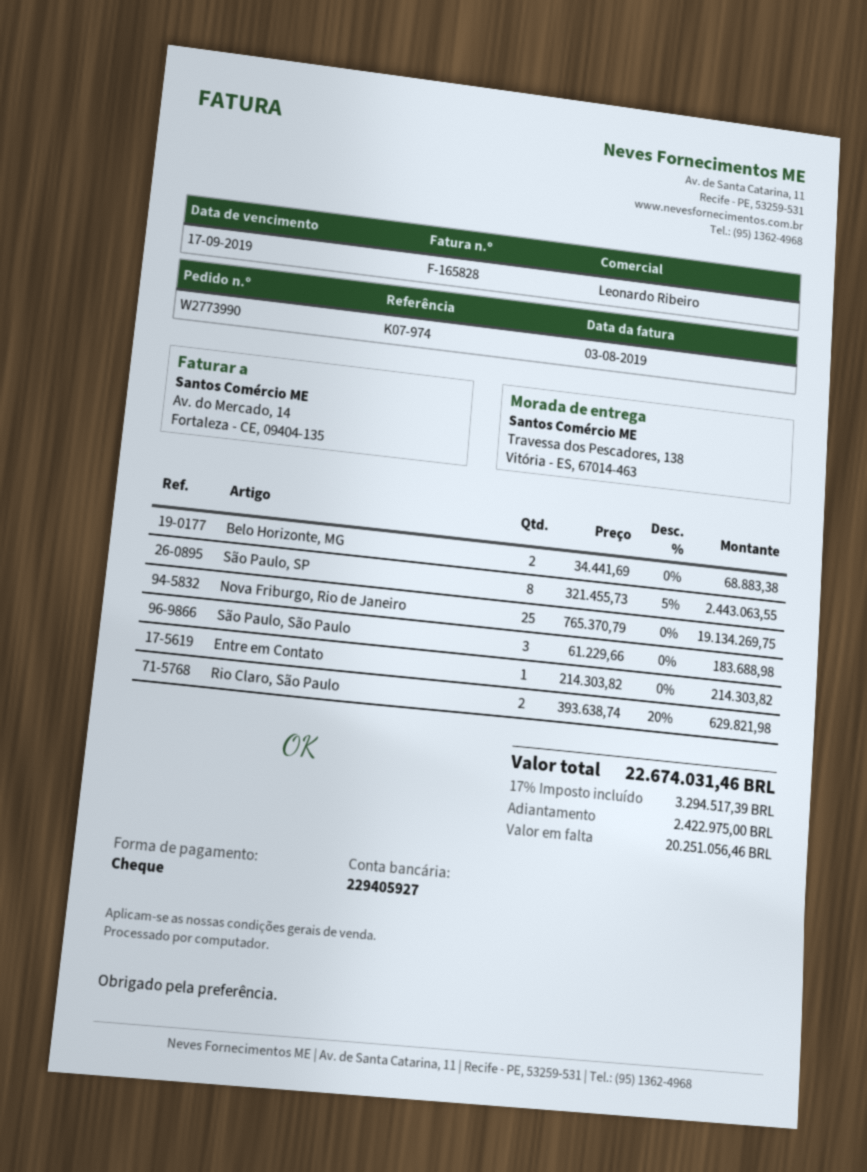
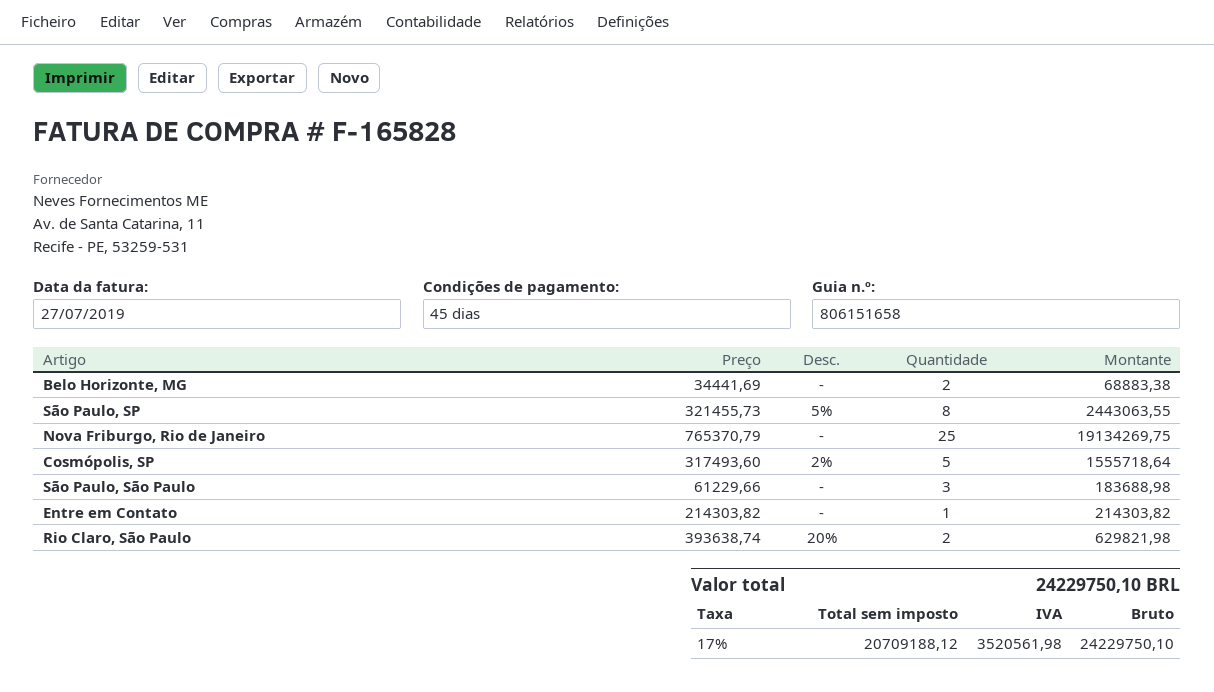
invoice date: 2019-08-03 -> 2019-07-27
Cosmópolis, SP: none -> 5 x 317493.60 - 2% = 1555718.64
tax: 17% = 3294517.39 -> 17% = 3520561.98
total: 22674031.46 -> 24229750.10

